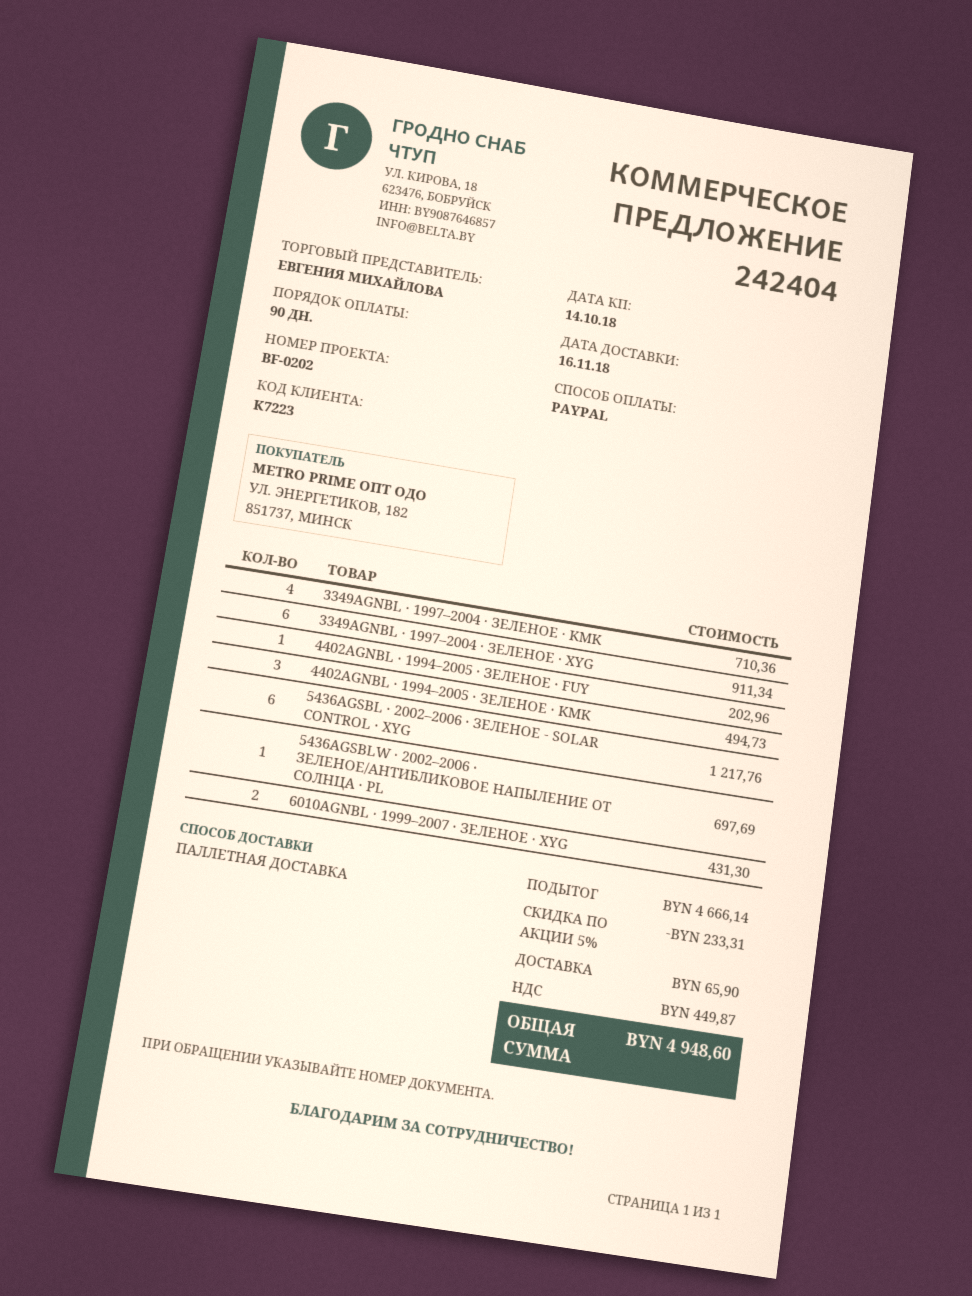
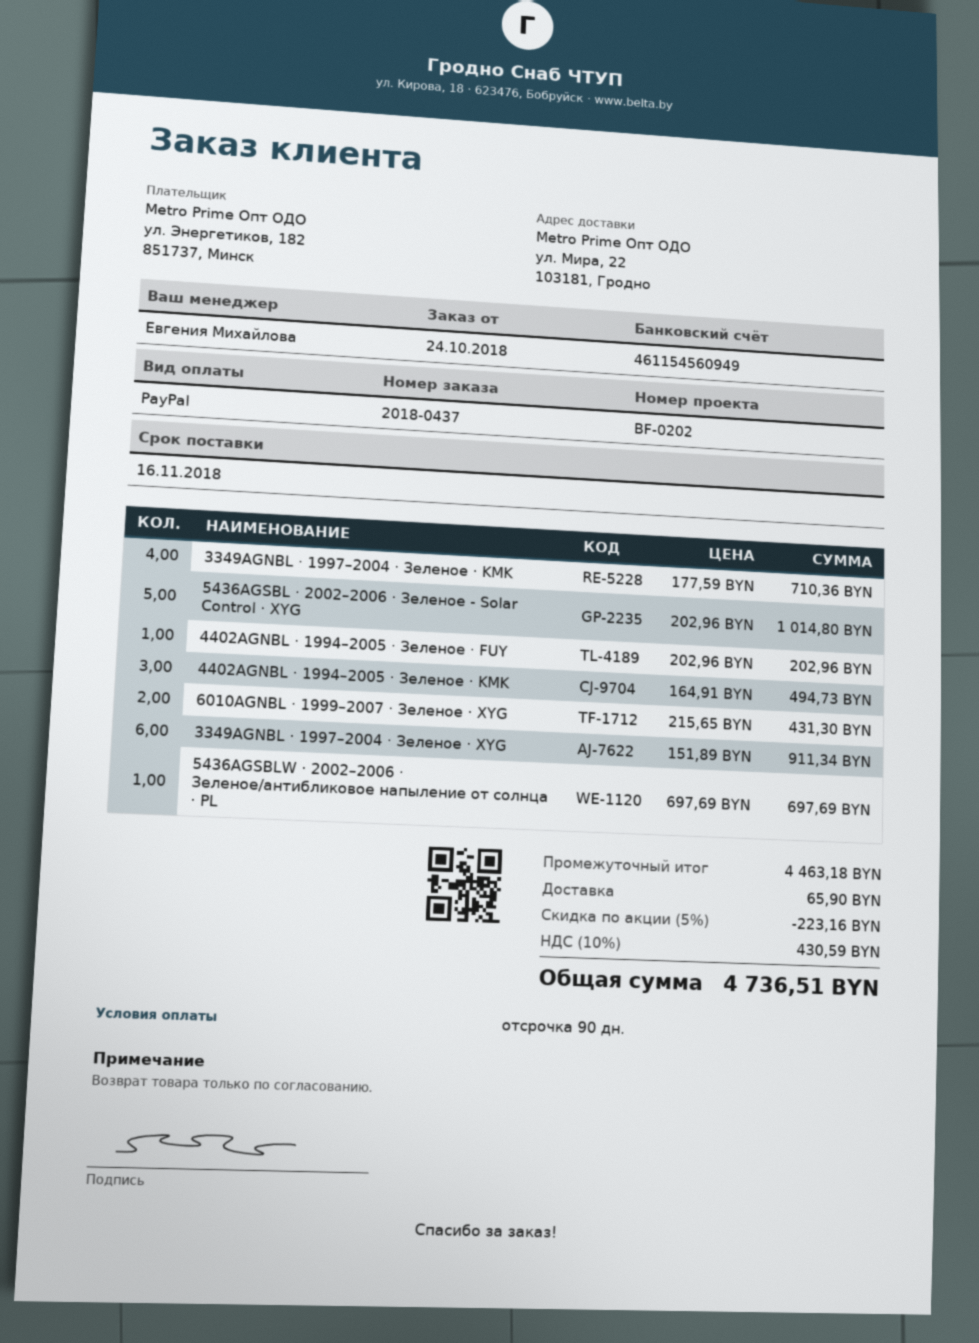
5436AGSBL · 2002–2006 · ЗЕЛЕНОЕ - SOLAR CONTROL · XYG: 6 for 1217.76 -> 5 for 1014.80
subtotal: 4666.14 -> 4463.18
discount: 5% = 233.31 -> 5% = 223.16
tax: 449.87 -> 430.59
total: 4948.60 -> 4736.51

